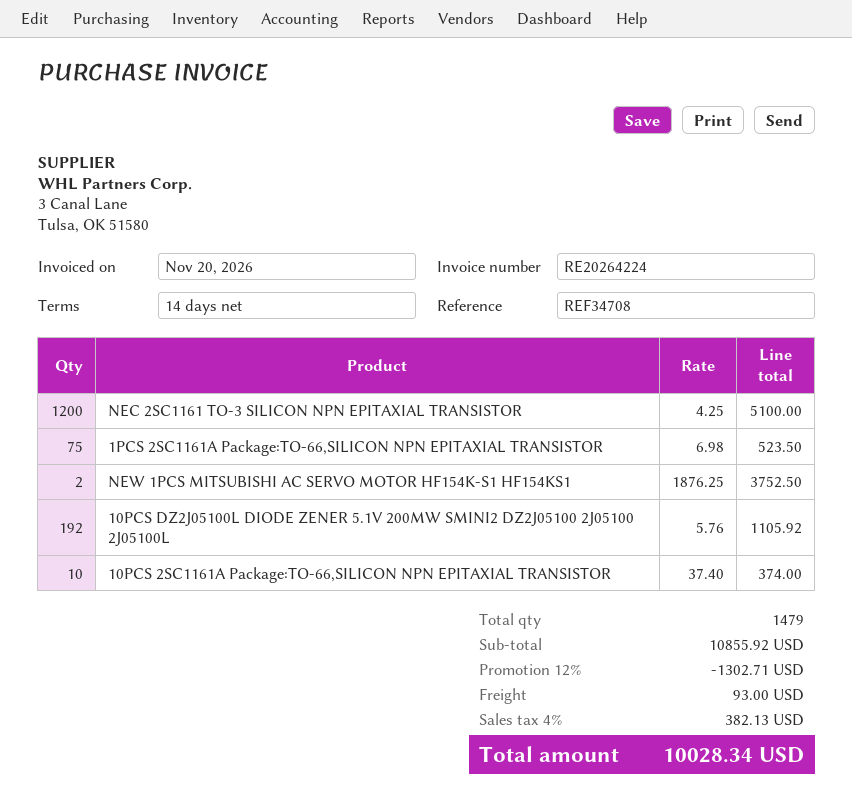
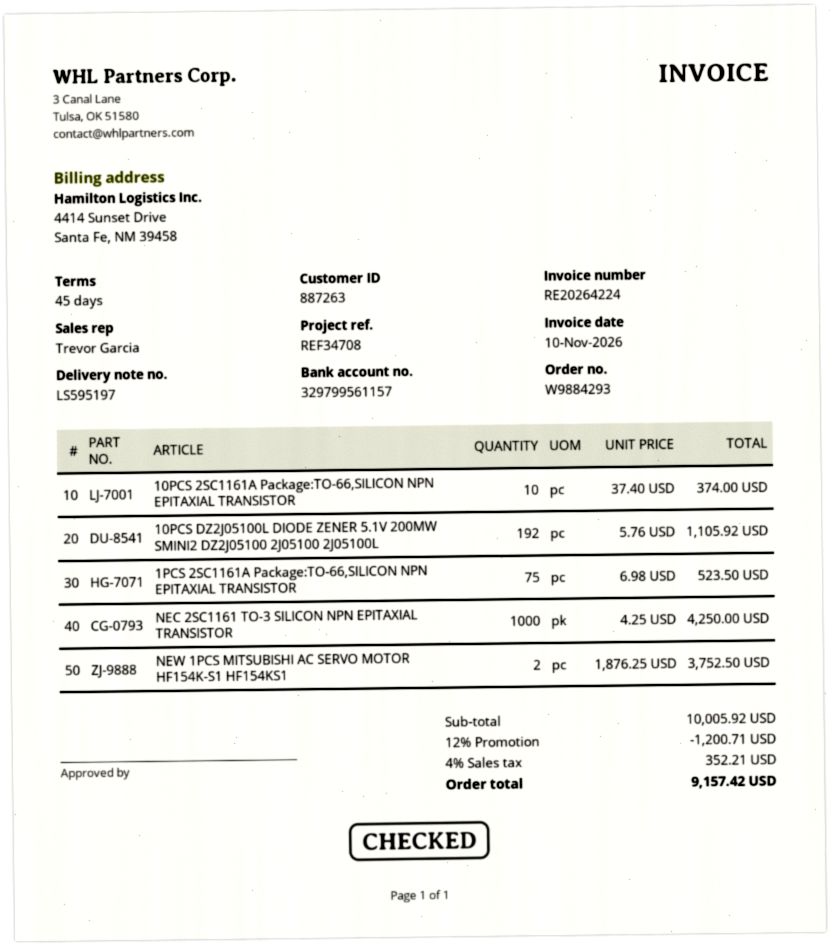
invoice date: 2026-11-20 -> 2026-11-10
payment terms: 14 days -> 45 days
NEC 2SC1161 TO-3 SILICON NPN EPITAXIAL TRANSISTOR: 1200 x 4.25 = 5100.00 -> 1000 x 4.25 = 4250.00
subtotal: 10855.92 -> 10005.92
discount: 12% = 1302.71 -> 12% = 1200.71
shipping: 93.00 -> none
tax: 4% = 382.13 -> 4% = 352.21
total: 10028.34 -> 9157.42

